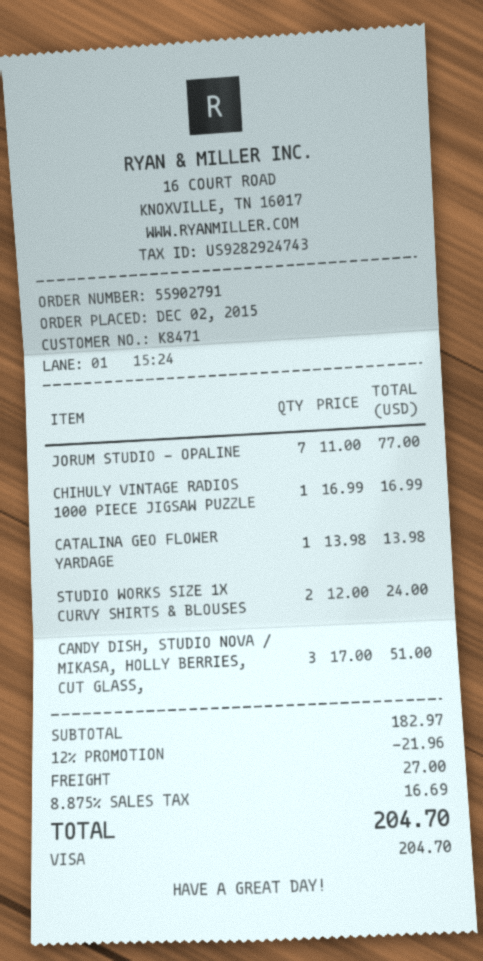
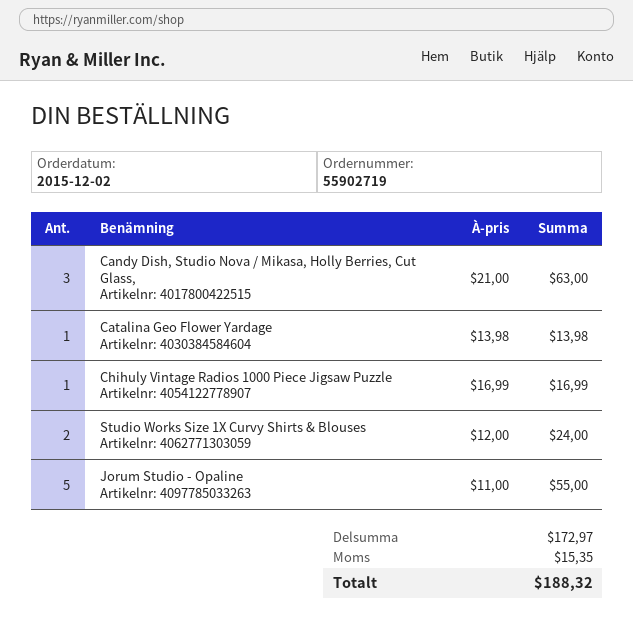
order number: 55902791 -> 55902719
JORUM STUDIO - OPALINE: 7 x 11.00 = 77.00 -> 5 x 11.00 = 55.00
CANDY DISH, STUDIO NOVA / MIKASA, HOLLY BERRIES, CUT GLASS,: 3 x 17.00 = 51.00 -> 3 x 21.00 = 63.00
subtotal: 182.97 -> 172.97
discount: 12% = 21.96 -> none
shipping: 27.00 -> none
tax: 16.69 -> 15.35
total: 204.70 -> 188.32

